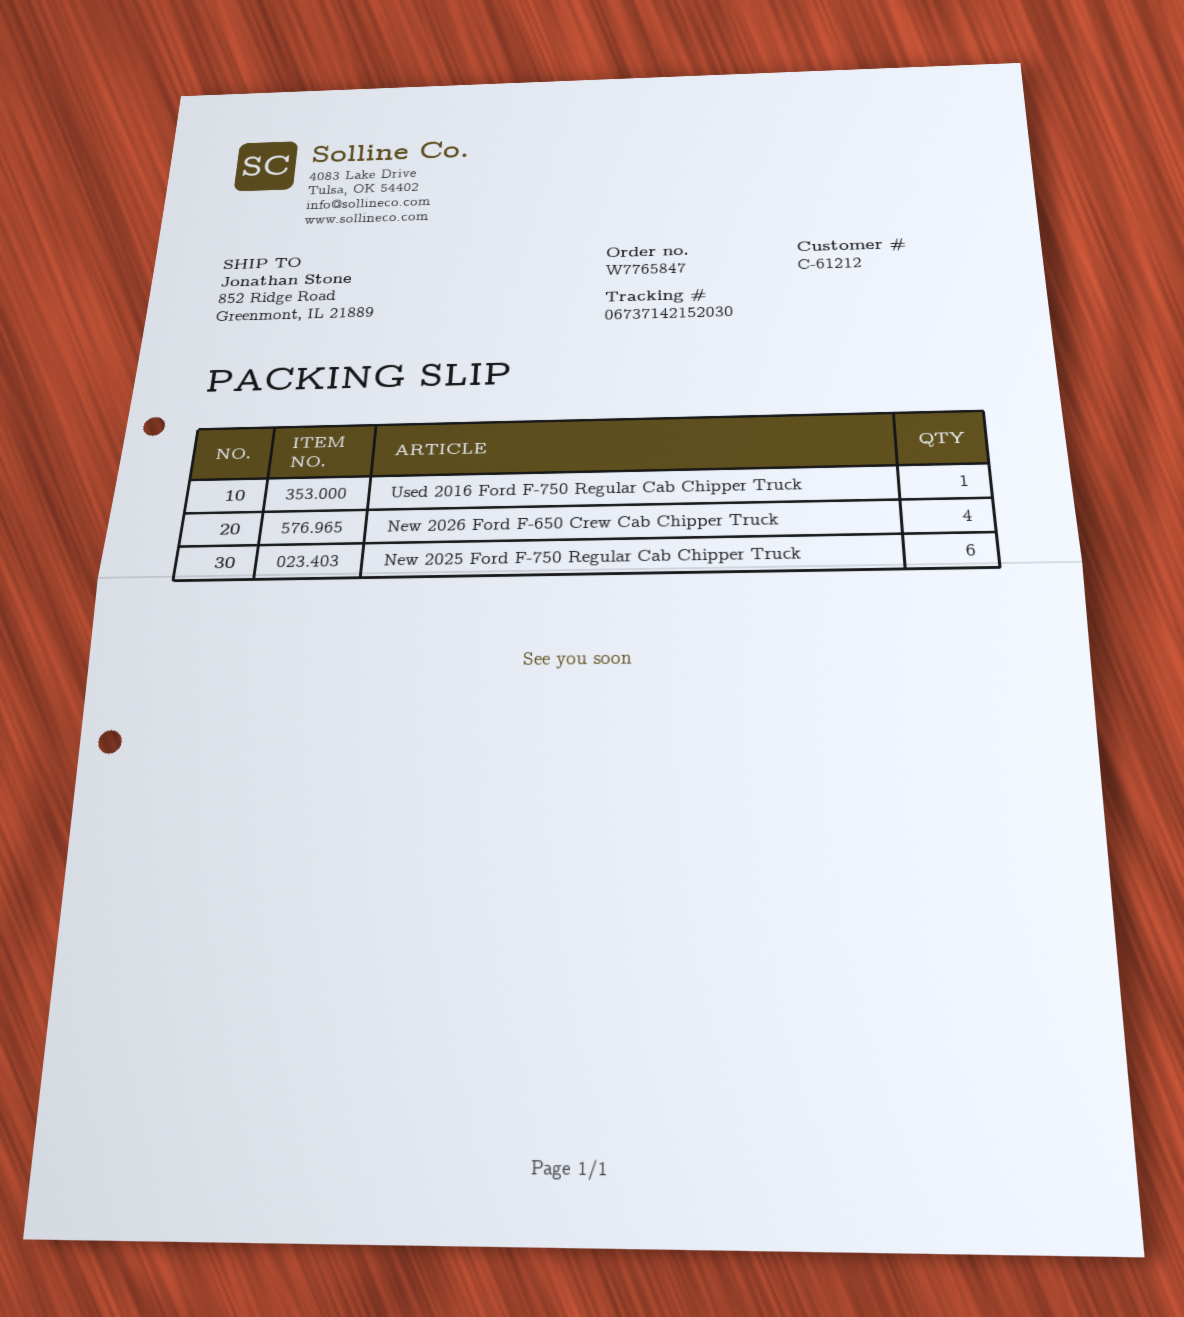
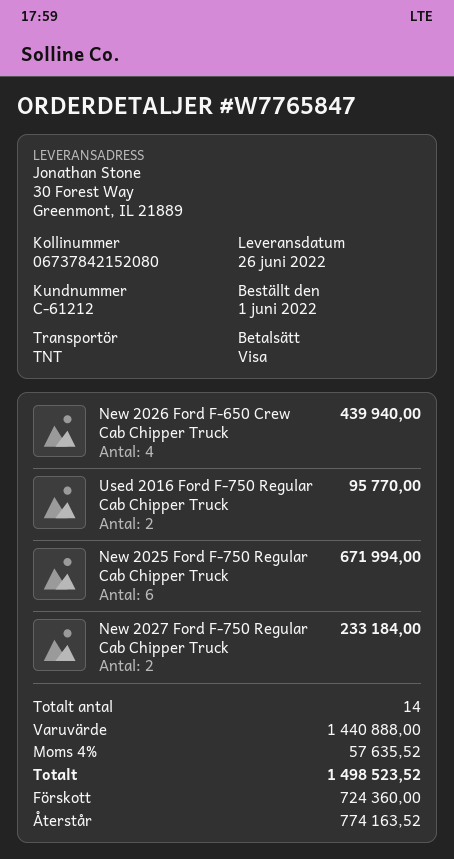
tracking number: 06737142152030 -> 06737842152080
ship to: 852 Ridge Road, Greenmont, IL 21889 -> 30 Forest Way, Greenmont, IL 21889
Used 2016 Ford F-750 Regular Cab Chipper Truck: 1 -> 2
New 2027 Ford F-750 Regular Cab Chipper Truck: none -> 2

